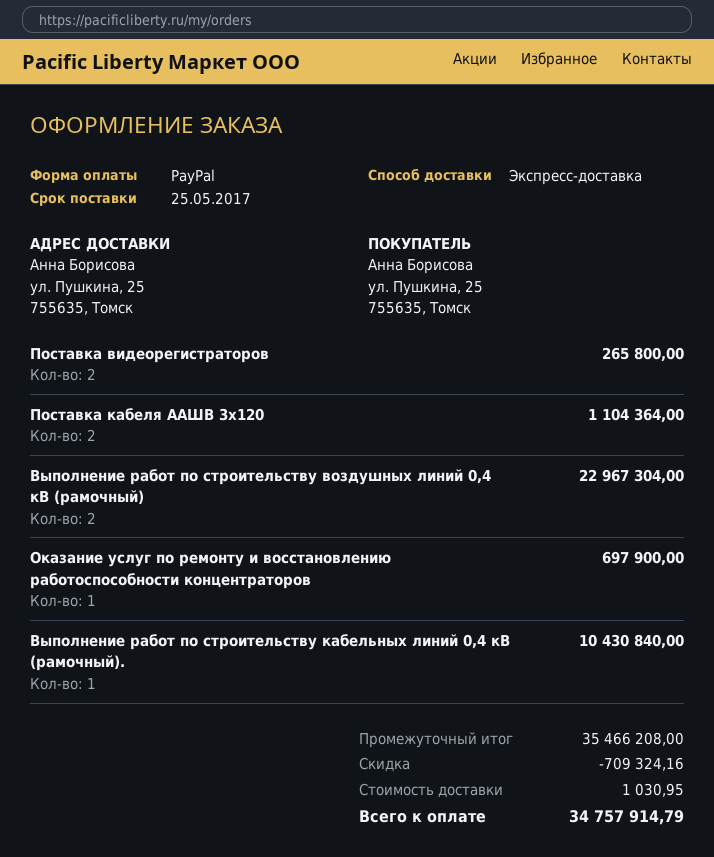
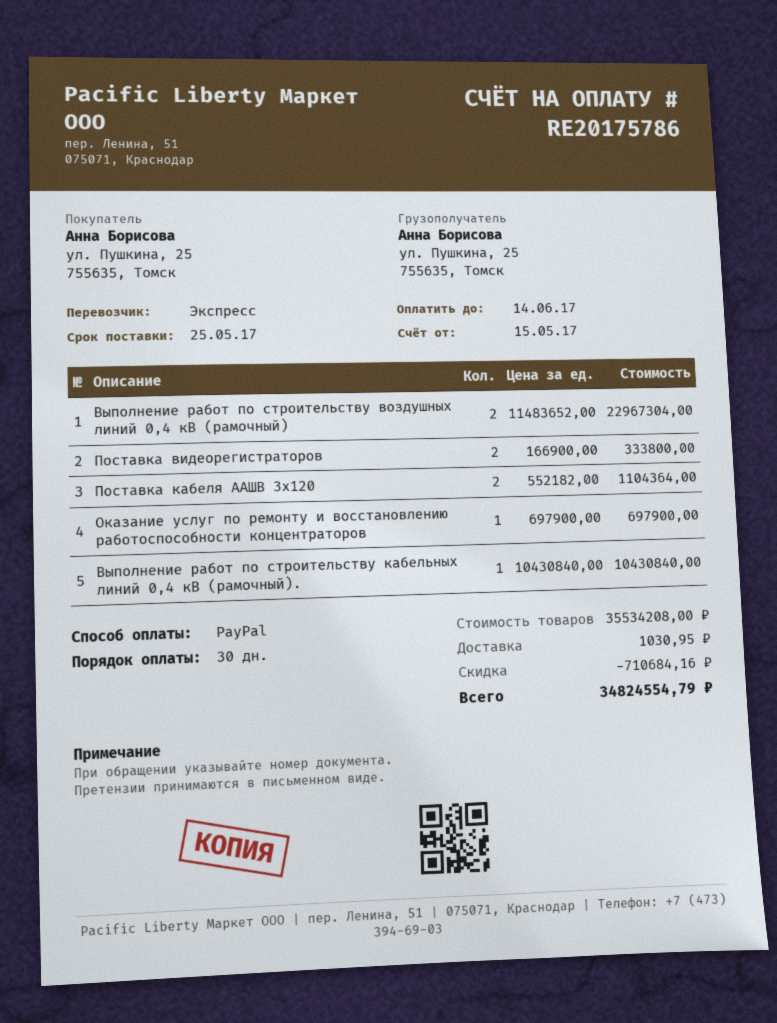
Поставка видеорегистраторов: 2 for 265800.00 -> 2 for 333800.00
subtotal: 35466208.00 -> 35534208.00
discount: 709324.16 -> 710684.16
total: 34757914.79 -> 34824554.79

